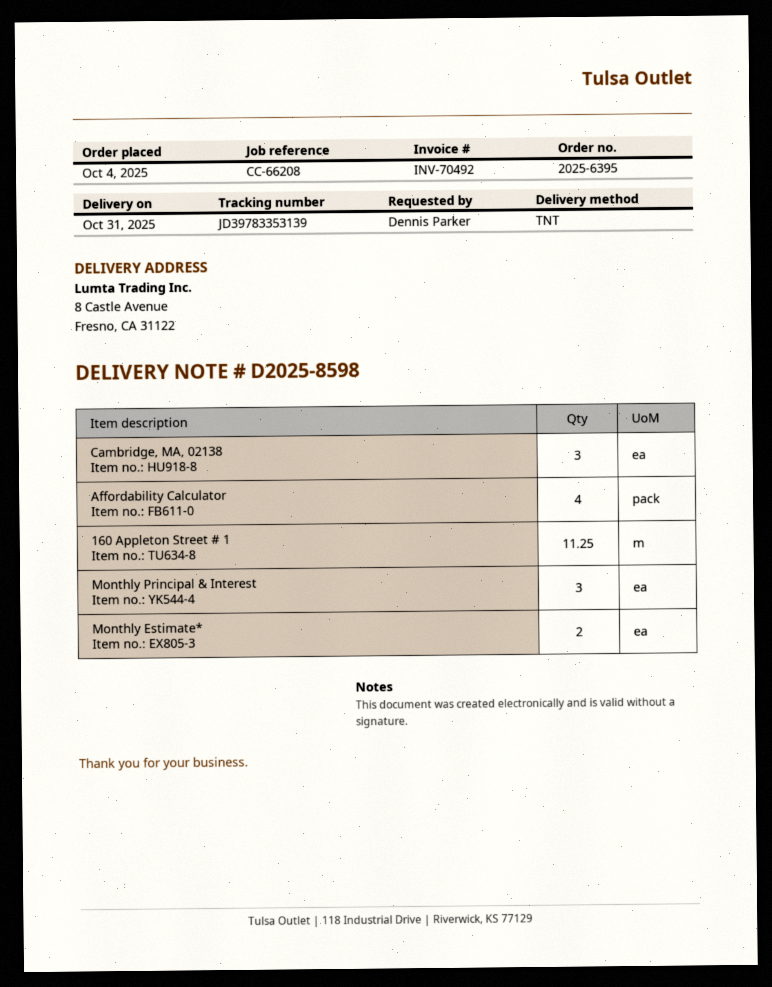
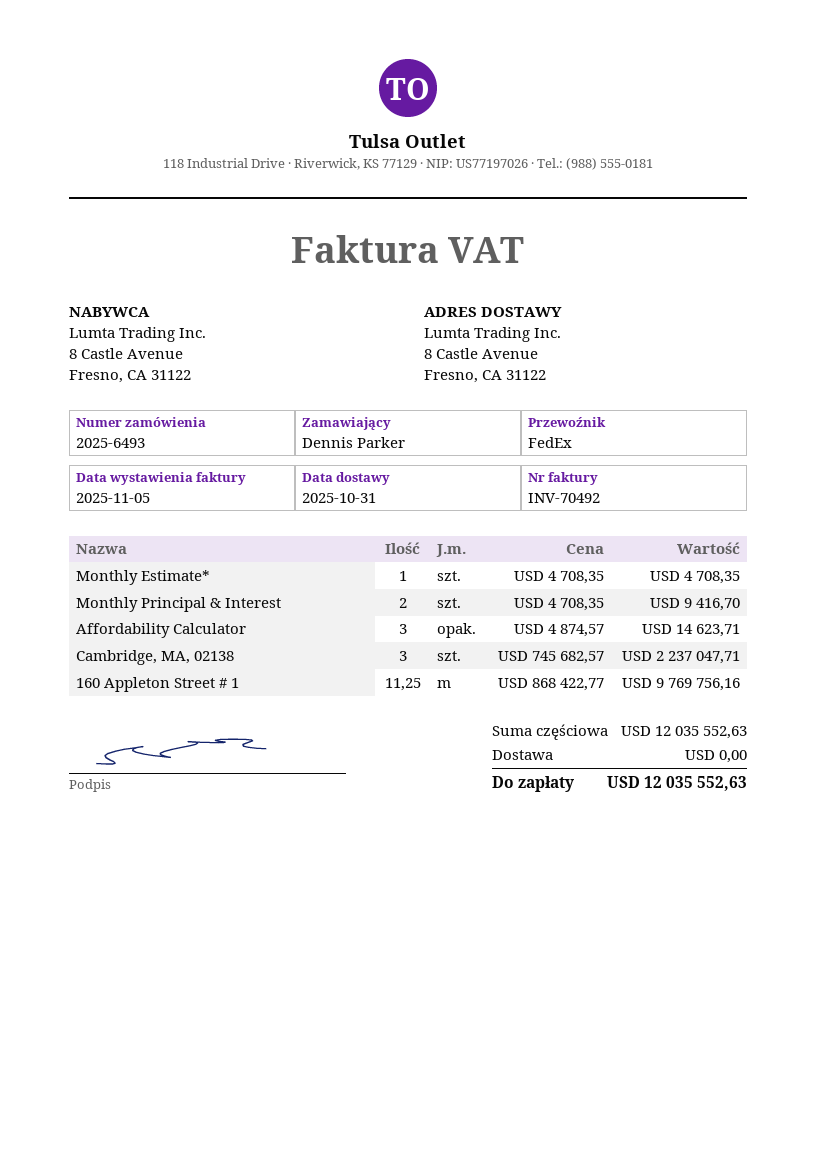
order number: 2025-6395 -> 2025-6493
shipping method: TNT -> FedEx
Affordability Calculator: 4 -> 3
Monthly Principal & Interest: 3 -> 2
Monthly Estimate*: 2 -> 1

